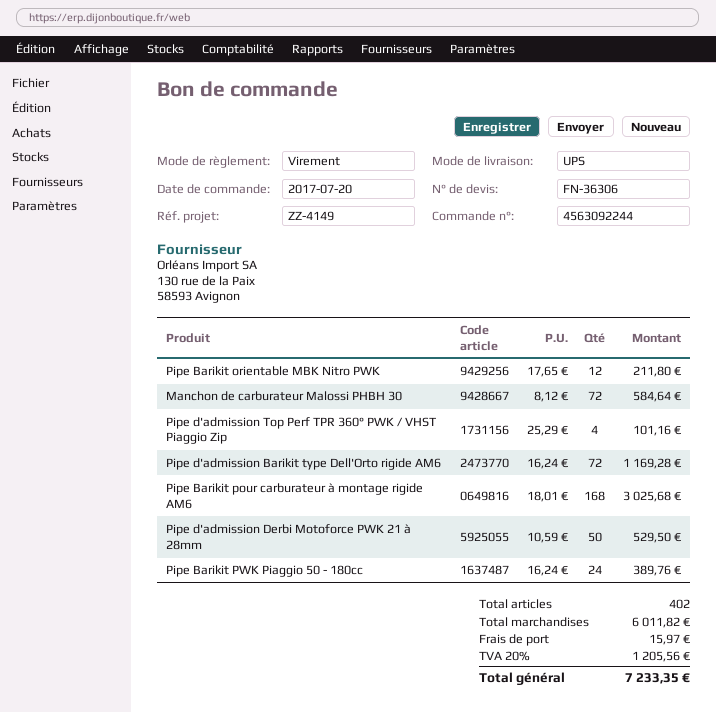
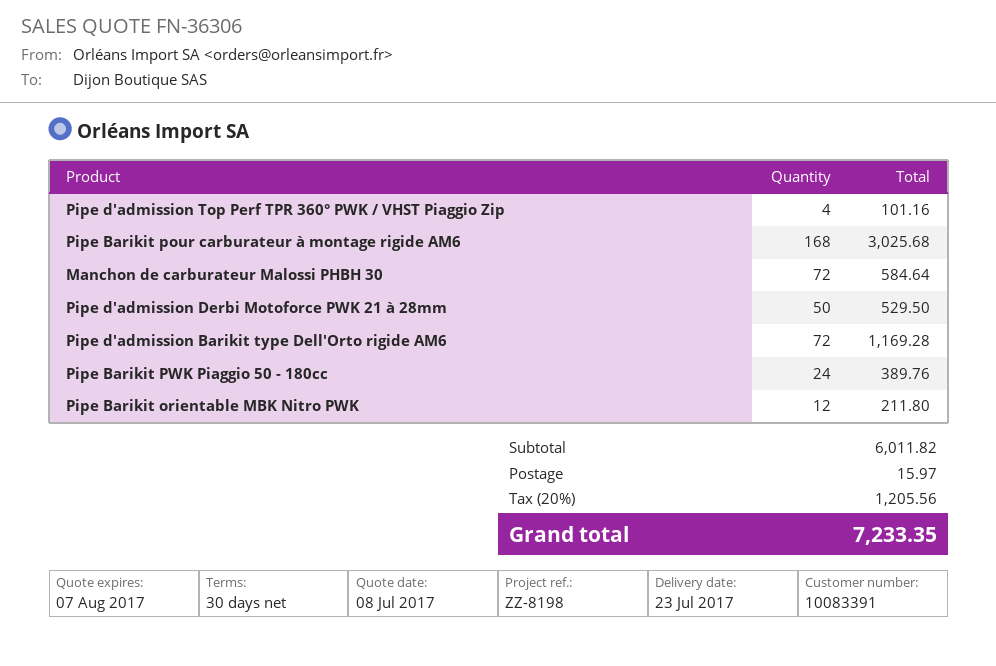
reference: ZZ-4149 -> ZZ-8198

